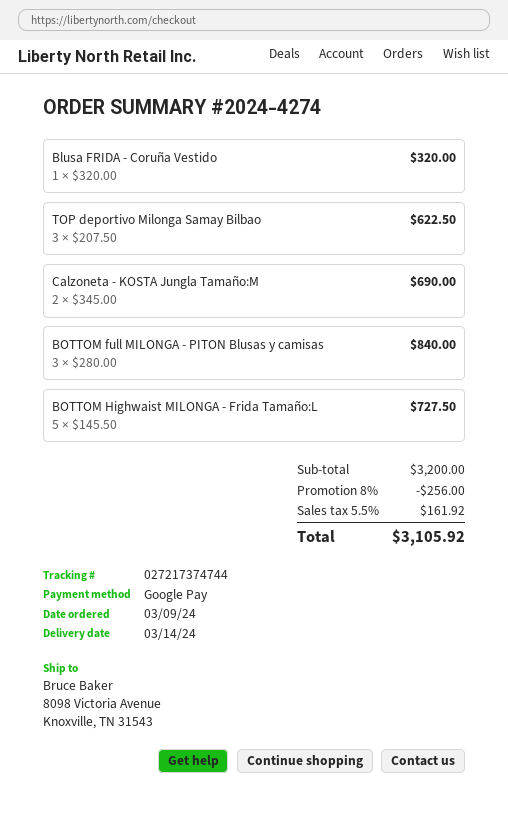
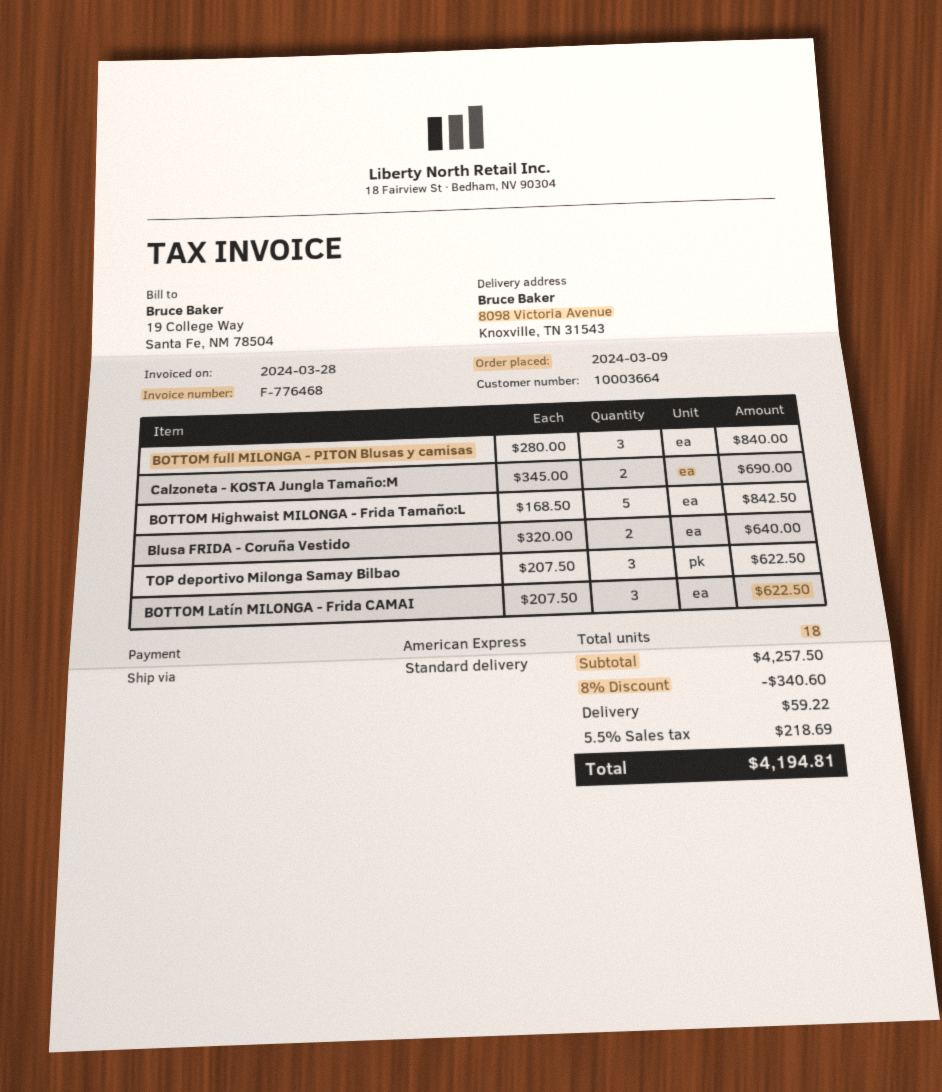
payment method: Google Pay -> American Express
Blusa FRIDA - Coruña Vestido: 1 x 320.00 = 320.00 -> 2 x 320.00 = 640.00
BOTTOM Highwaist MILONGA - Frida Tamaño:L: 5 x 145.50 = 727.50 -> 5 x 168.50 = 842.50
BOTTOM Latín MILONGA - Frida CAMAI: none -> 3 x 207.50 = 622.50
subtotal: 3200.00 -> 4257.50
discount: 8% = 256.00 -> 8% = 340.60
shipping: none -> 59.22
tax: 5.5% = 161.92 -> 5.5% = 218.69
total: 3105.92 -> 4194.81

